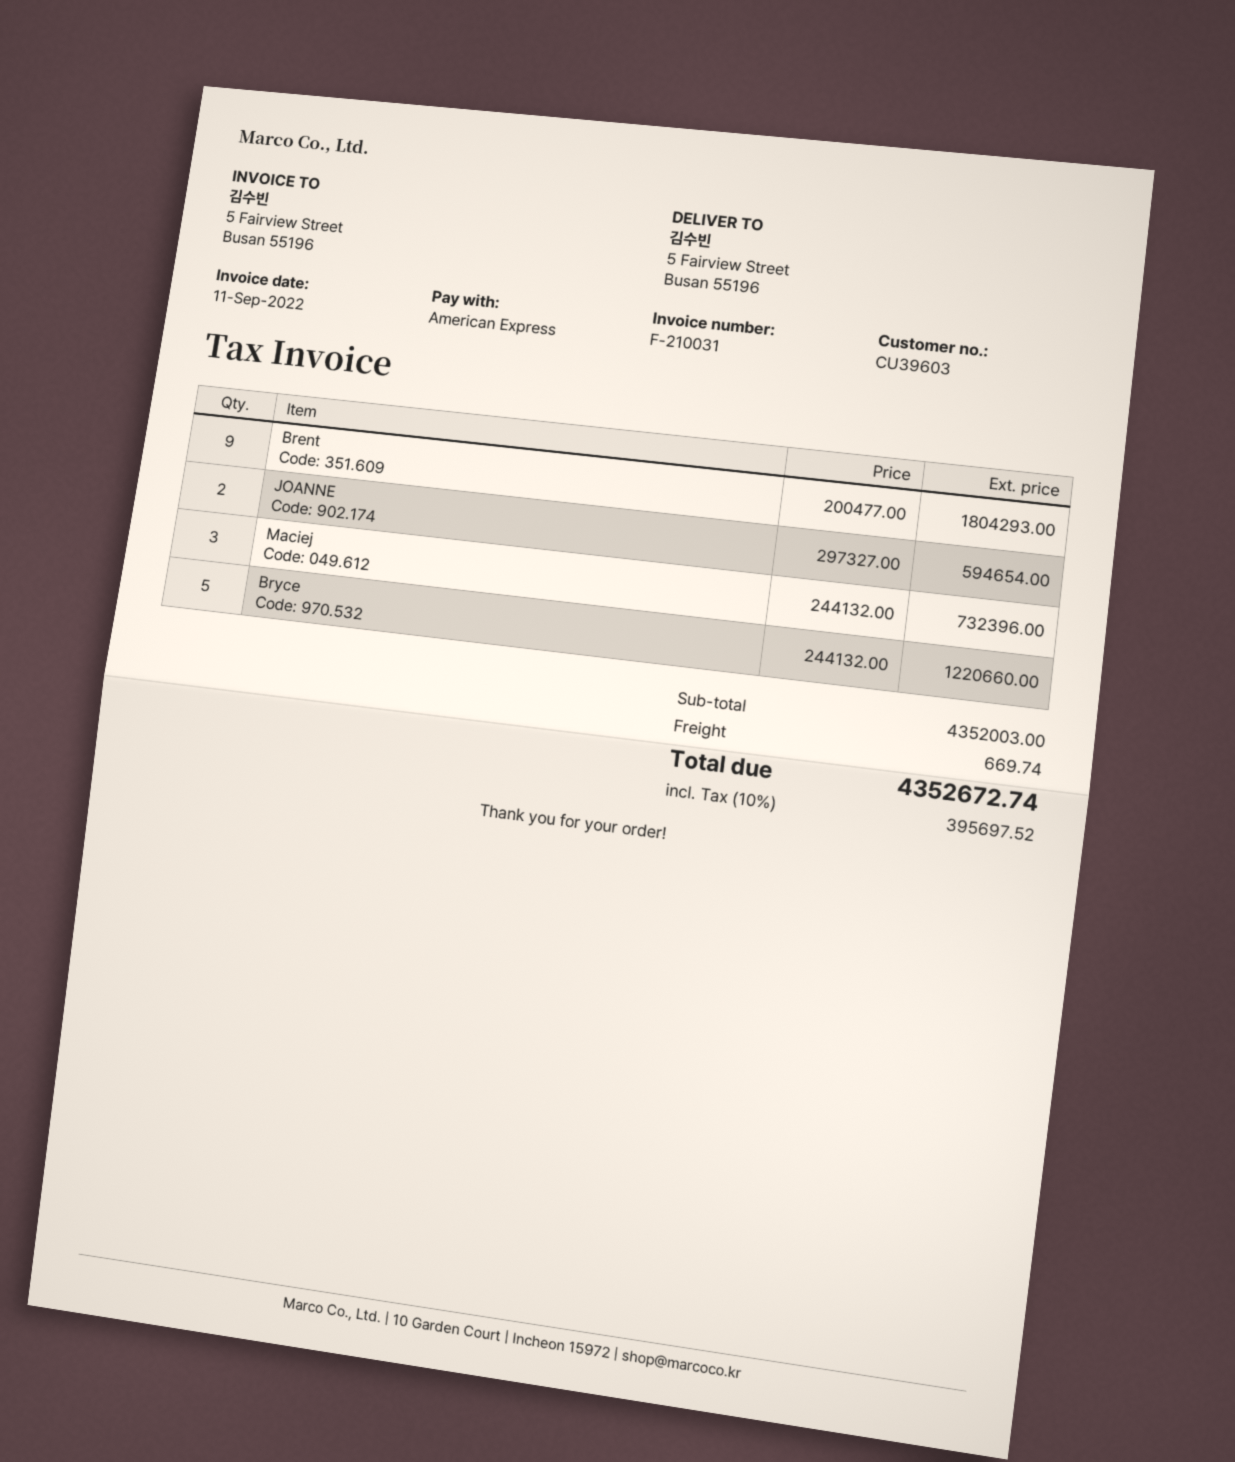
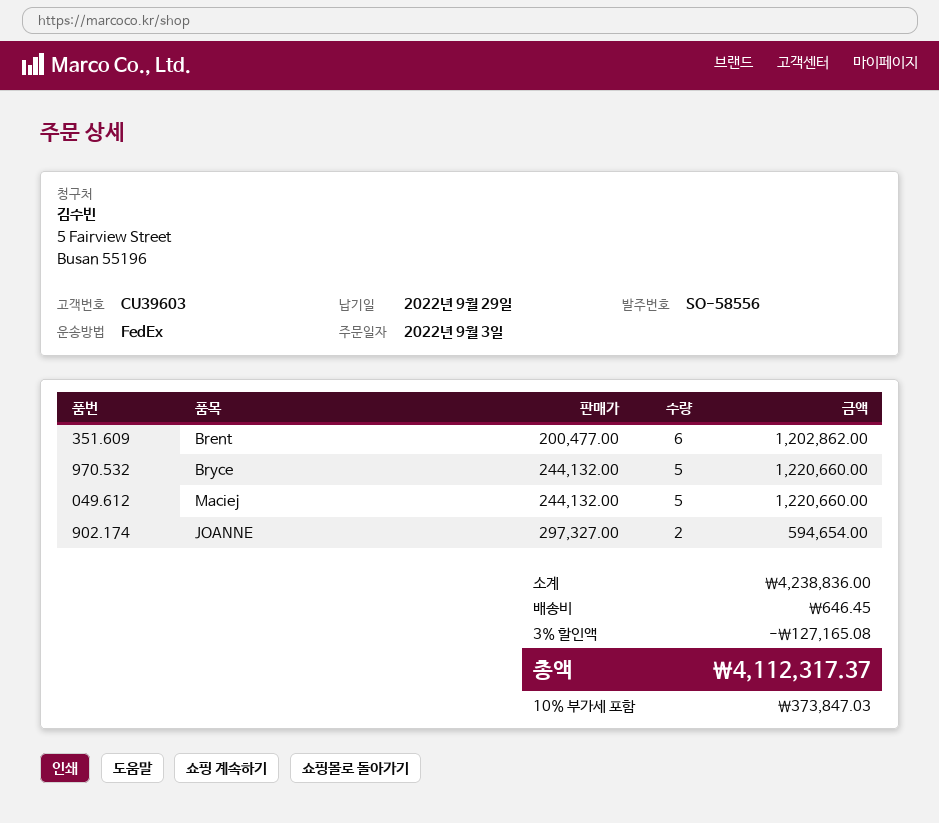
Brent: 9 x 200477.00 = 1804293.00 -> 6 x 200477.00 = 1202862.00
Maciej: 3 x 244132.00 = 732396.00 -> 5 x 244132.00 = 1220660.00
subtotal: 4352003.00 -> 4238836.00
discount: none -> 3% = 127165.08
shipping: 669.74 -> 646.45
tax: 10% = 395697.52 -> 10% = 373847.03
total: 4352672.74 -> 4112317.37

